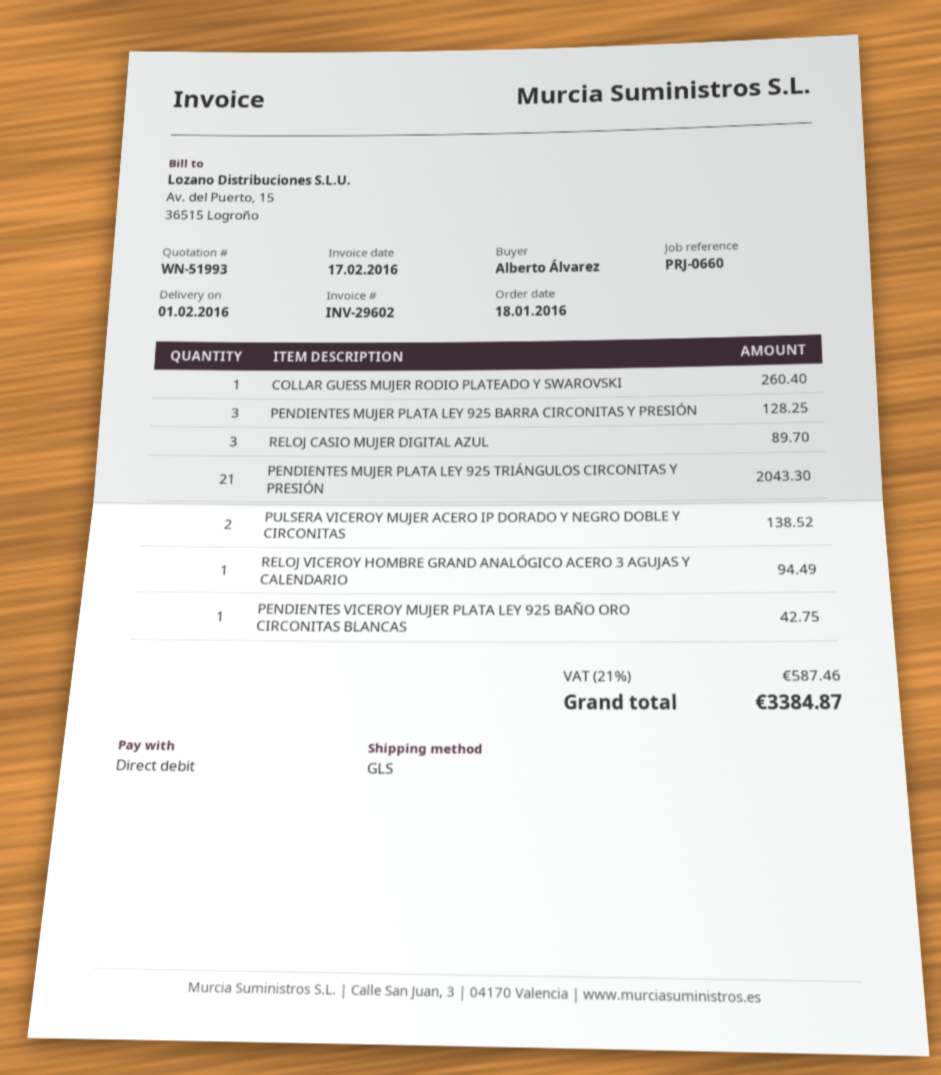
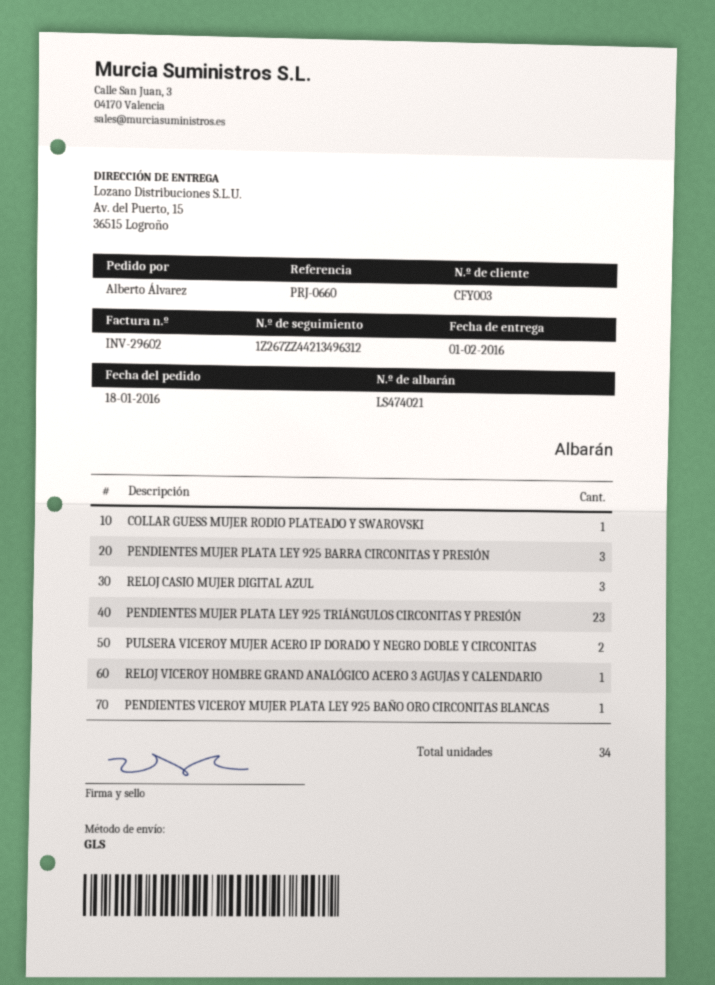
PENDIENTES MUJER PLATA LEY 925 TRIÁNGULOS CIRCONITAS Y PRESIÓN: 21 -> 23

